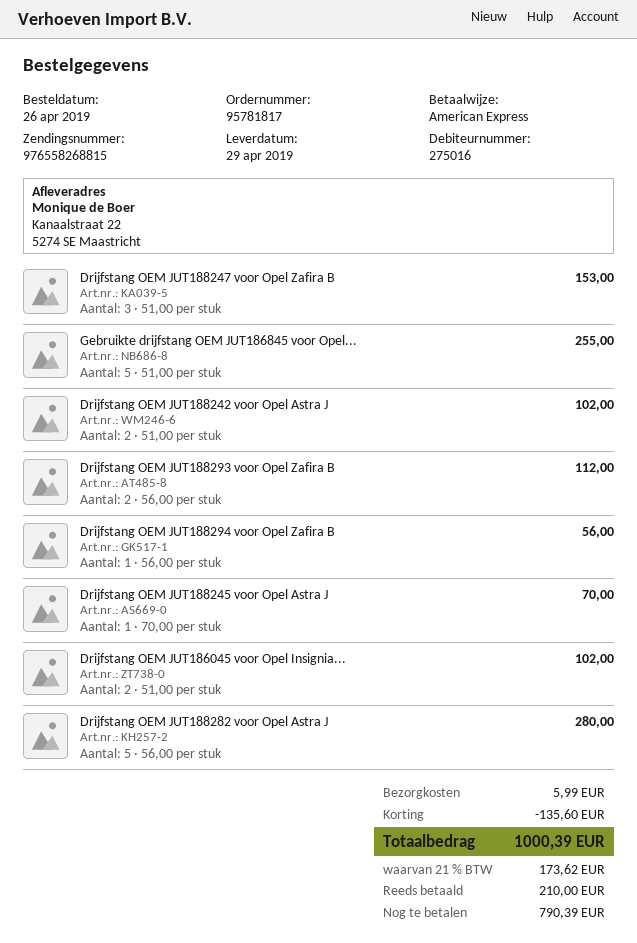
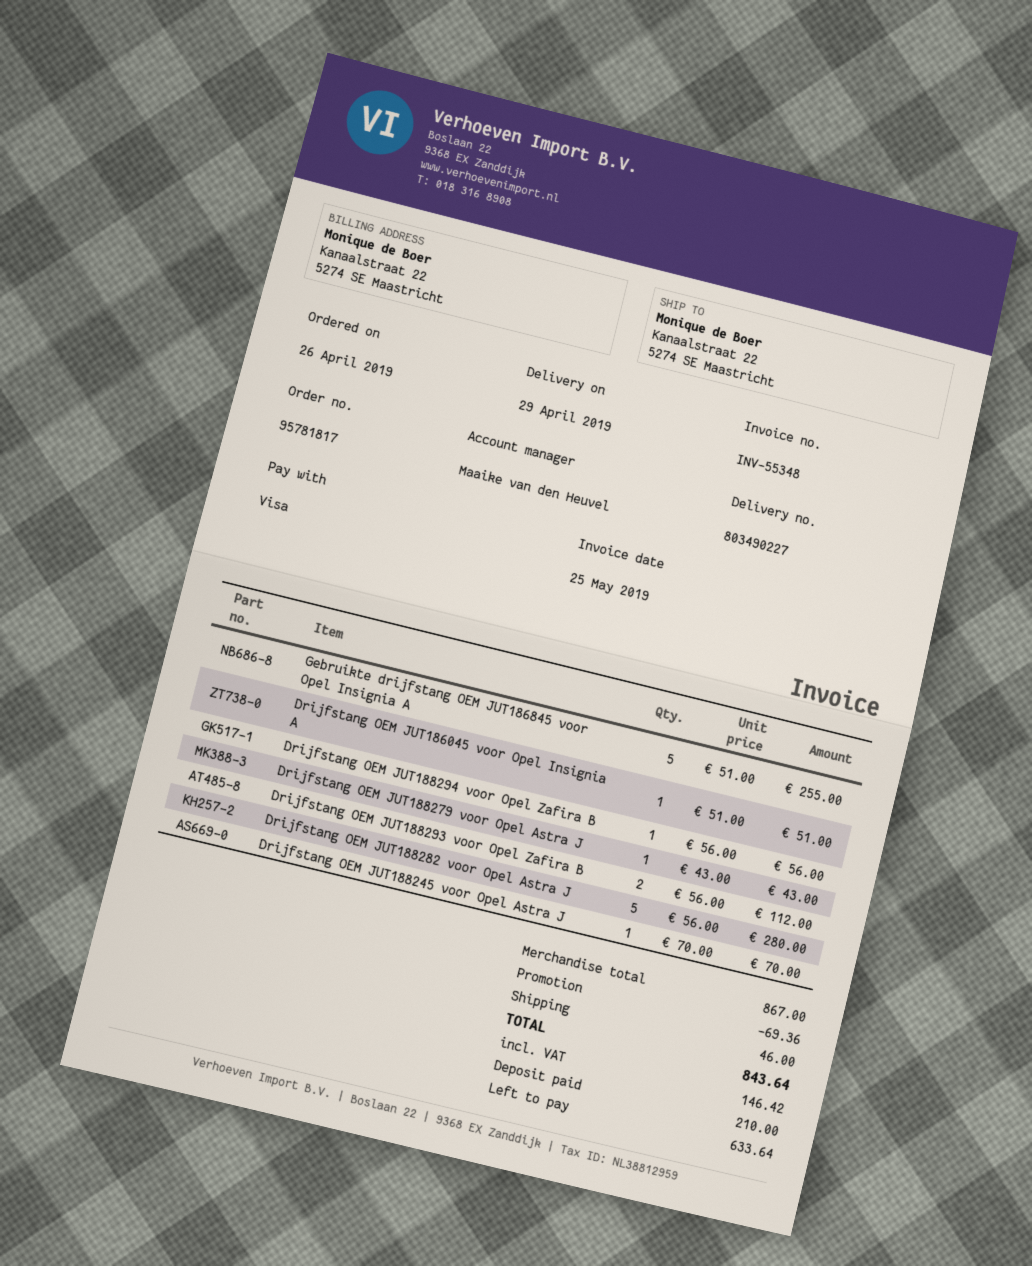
payment method: American Express -> Visa
Drijfstang OEM JUT188247 voor Opel Zafira B: 3 x 51.00 = 153.00 -> none
Drijfstang OEM JUT188242 voor Opel Astra J: 2 x 51.00 = 102.00 -> none
Drijfstang OEM JUT186045 voor Opel Insignia...: 2 x 51.00 = 102.00 -> 1 x 51.00 = 51.00
Drijfstang OEM JUT188279 voor Opel Astra J: none -> 1 x 43.00 = 43.00
discount: 135.60 -> 69.36
shipping: 5.99 -> 46.00
tax: 173.62 -> 146.42
total: 1000.39 -> 843.64
balance: 790.39 -> 633.64

